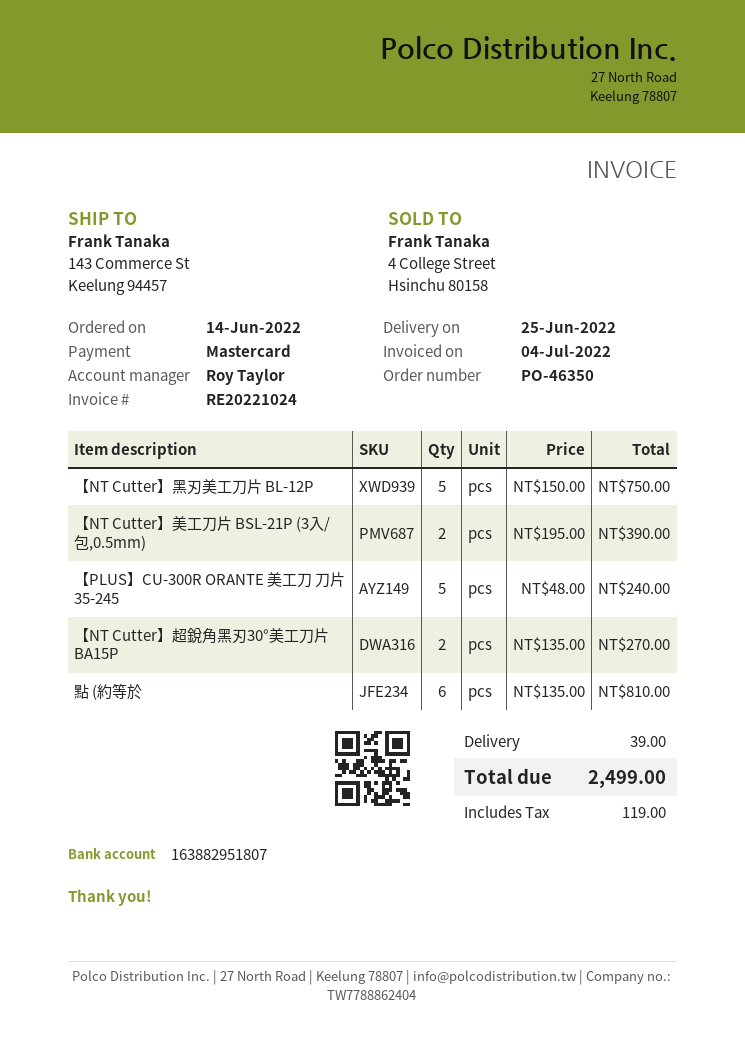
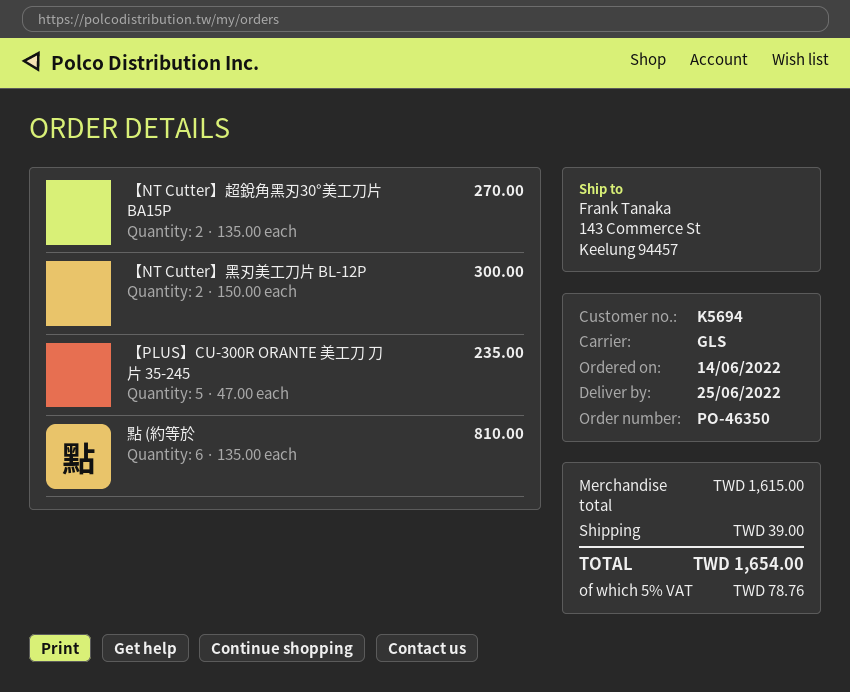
【NT Cutter】黑刃美工刀片 BL-12P: 5 x 150.00 = 750.00 -> 2 x 150.00 = 300.00
【NT Cutter】美工刀片 BSL-21P (3入/包,0.5mm): 2 x 195.00 = 390.00 -> none
【PLUS】CU-300R ORANTE 美工刀 刀片 35-245: 5 x 48.00 = 240.00 -> 5 x 47.00 = 235.00
tax: 119.00 -> 78.76
total: 2499.00 -> 1654.00

